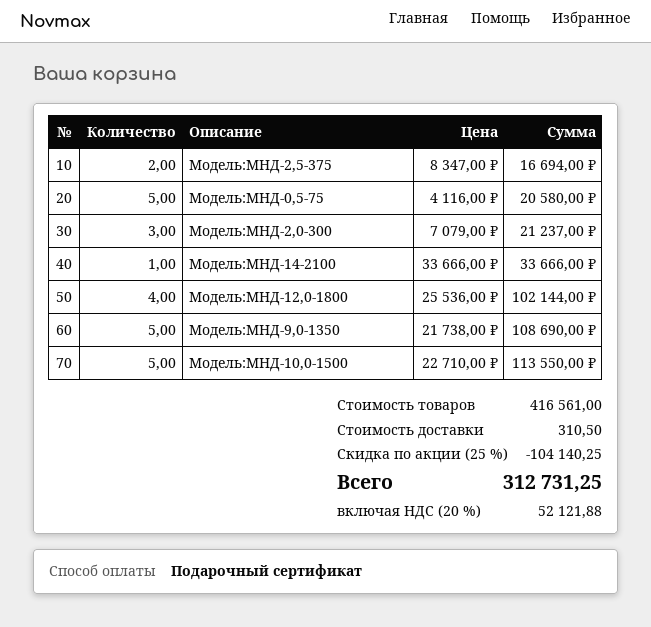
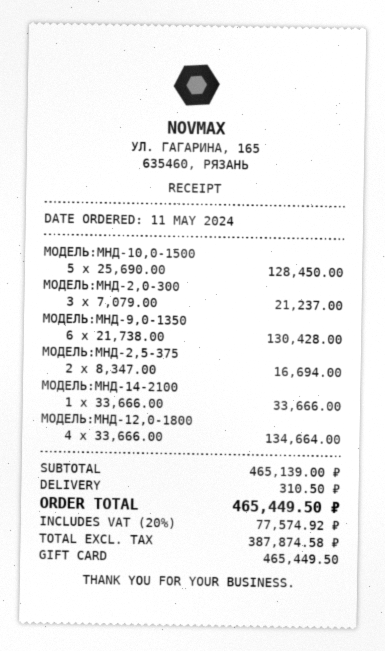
Модель:МНД-0,5-75: 5 x 4116.00 = 20580.00 -> none
Модель:МНД-12,0-1800: 4 x 25536.00 = 102144.00 -> 4 x 33666.00 = 134664.00
Модель:МНД-9,0-1350: 5 x 21738.00 = 108690.00 -> 6 x 21738.00 = 130428.00
Модель:МНД-10,0-1500: 5 x 22710.00 = 113550.00 -> 5 x 25690.00 = 128450.00
subtotal: 416561.00 -> 465139.00
discount: 25% = 104140.25 -> none
tax: 20% = 52121.88 -> 20% = 77574.92
total: 312731.25 -> 465449.50

